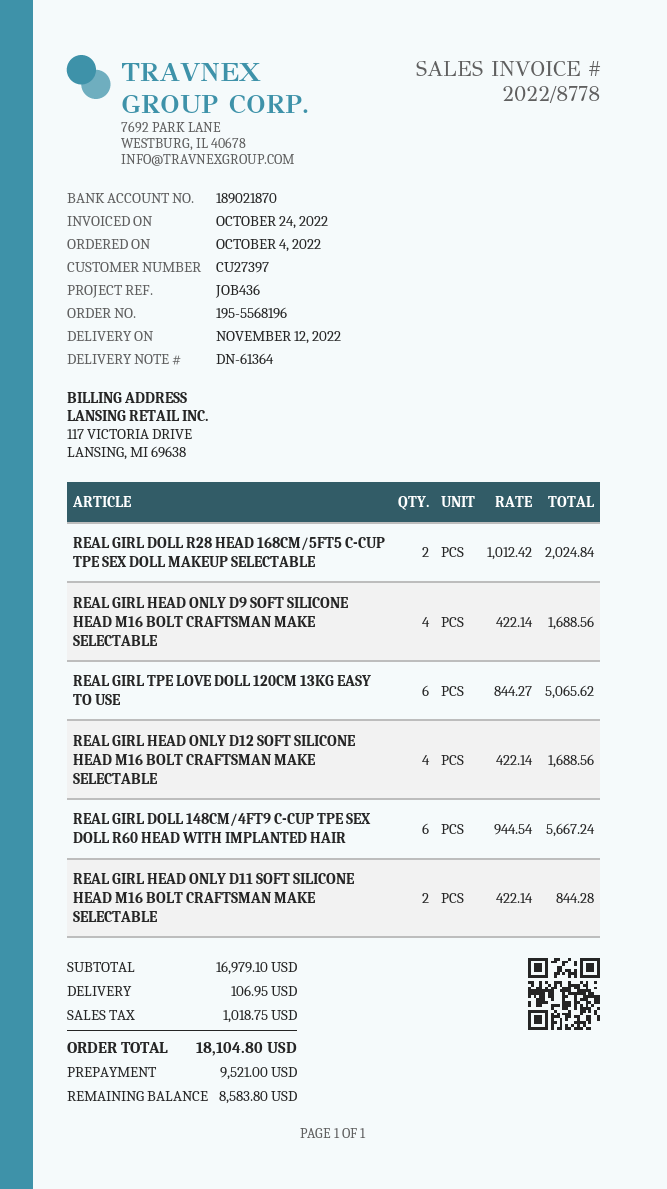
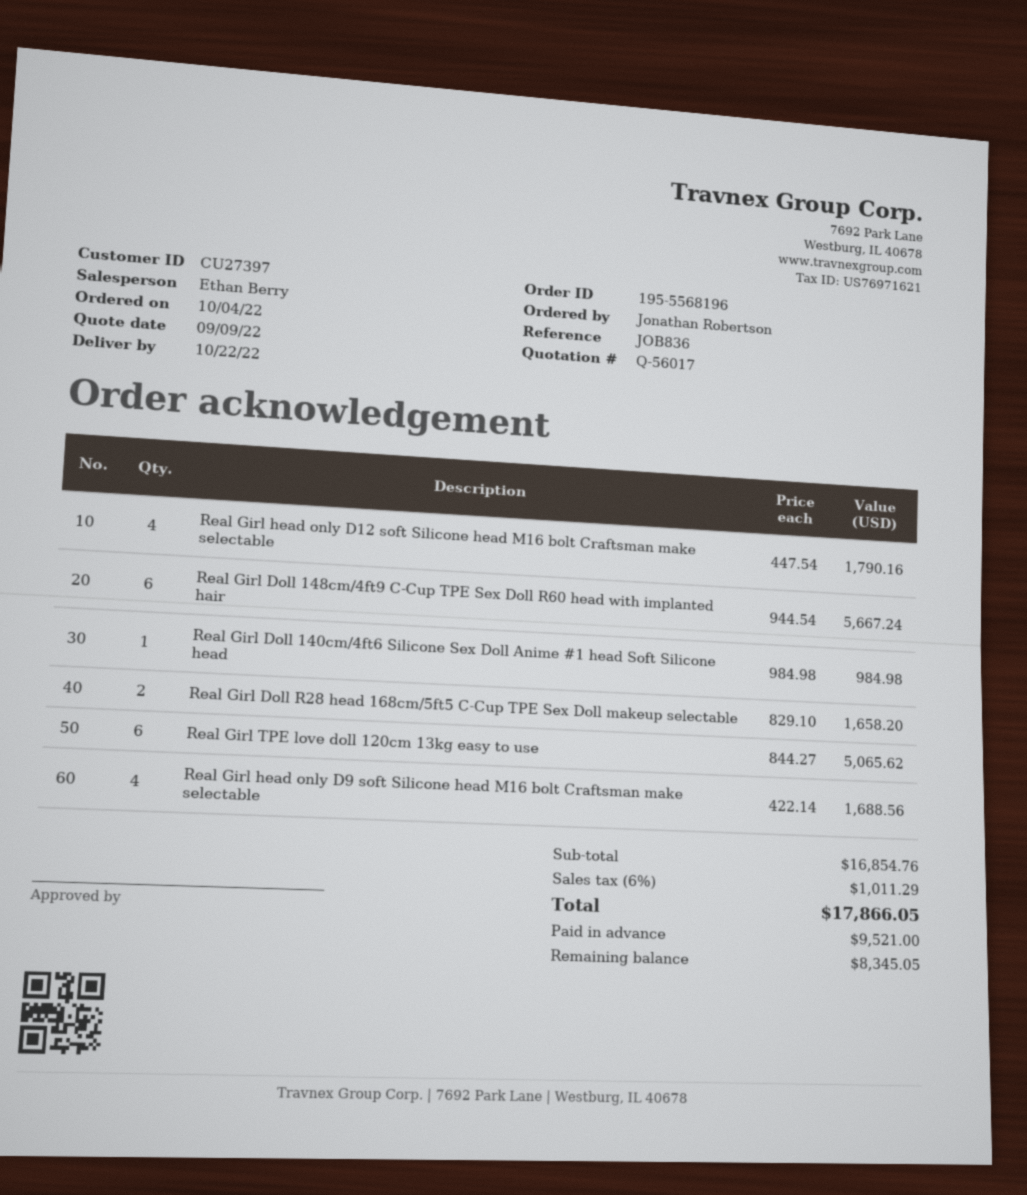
delivery date: 2022-11-12 -> 2022-10-22
reference: JOB436 -> JOB836
REAL GIRL DOLL R28 HEAD 168CM/5FT5 C-CUP TPE SEX DOLL MAKEUP SELECTABLE: 2 x 1012.42 = 2024.84 -> 2 x 829.10 = 1658.20
REAL GIRL HEAD ONLY D12 SOFT SILICONE HEAD M16 BOLT CRAFTSMAN MAKE SELECTABLE: 4 x 422.14 = 1688.56 -> 4 x 447.54 = 1790.16
REAL GIRL HEAD ONLY D11 SOFT SILICONE HEAD M16 BOLT CRAFTSMAN MAKE SELECTABLE: 2 x 422.14 = 844.28 -> none
Real Girl Doll 140cm/4ft6 Silicone Sex Doll Anime #1 head Soft Silicone head: none -> 1 x 984.98 = 984.98
subtotal: 16979.10 -> 16854.76
shipping: 106.95 -> none
tax: 1018.75 -> 1011.29
total: 18104.80 -> 17866.05
balance: 8583.80 -> 8345.05

